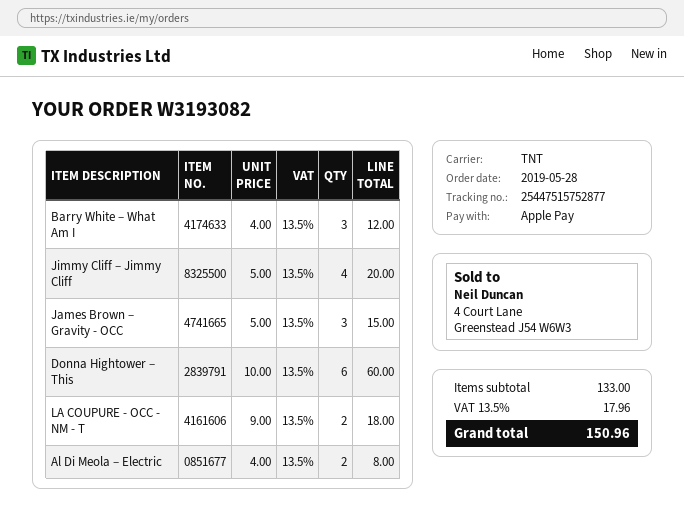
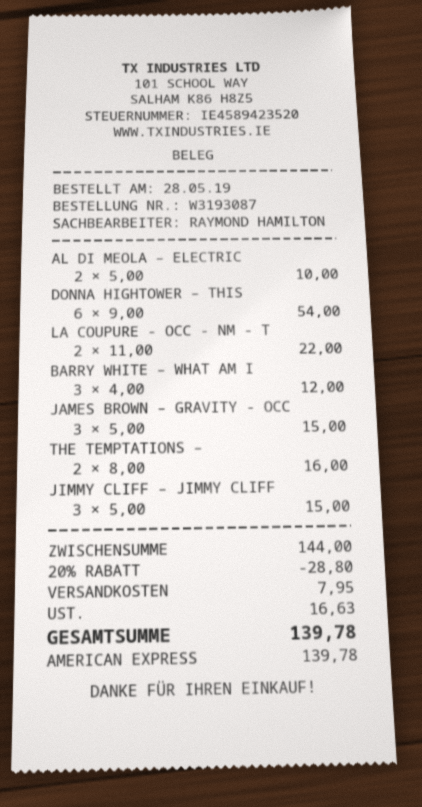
order number: W3193082 -> W3193087
payment method: Apple Pay -> American Express
Jimmy Cliff – Jimmy Cliff: 4 x 5.00 = 20.00 -> 3 x 5.00 = 15.00
Donna Hightower – This: 6 x 10.00 = 60.00 -> 6 x 9.00 = 54.00
LA COUPURE - OCC - NM - T: 2 x 9.00 = 18.00 -> 2 x 11.00 = 22.00
Al Di Meola – Electric: 2 x 4.00 = 8.00 -> 2 x 5.00 = 10.00
THE TEMPTATIONS –: none -> 2 x 8.00 = 16.00
subtotal: 133.00 -> 144.00
discount: none -> 20% = 28.80
shipping: none -> 7.95
tax: 17.96 -> 16.63
total: 150.96 -> 139.78

